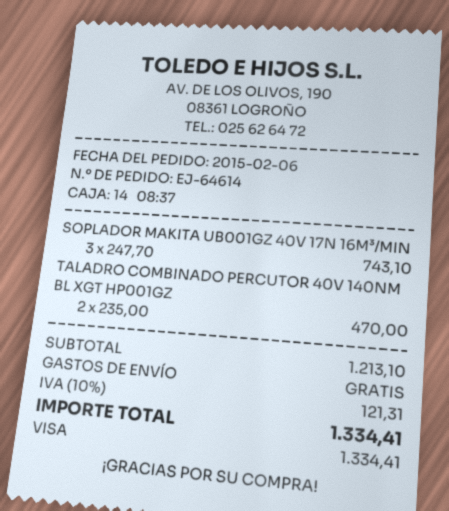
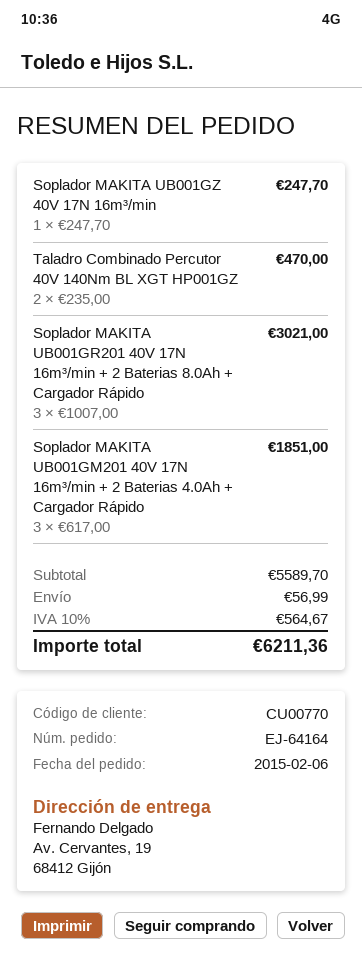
order number: EJ-64614 -> EJ-64164
SOPLADOR MAKITA UB001GZ 40V 17N 16M³/MIN: 3 x 247.70 = 743.10 -> 1 x 247.70 = 247.70
Soplador MAKITA UB001GR201 40V 17N 16m³/min + 2 Baterias 8.0Ah + Cargador Rápido: none -> 3 x 1007.00 = 3021.00
Soplador MAKITA UB001GM201 40V 17N 16m³/min + 2 Baterias 4.0Ah + Cargador Rápido: none -> 3 x 617.00 = 1851.00
subtotal: 1213.10 -> 5589.70
shipping: 0.00 -> 56.99
tax: 10% = 121.31 -> 10% = 564.67
total: 1334.41 -> 6211.36

